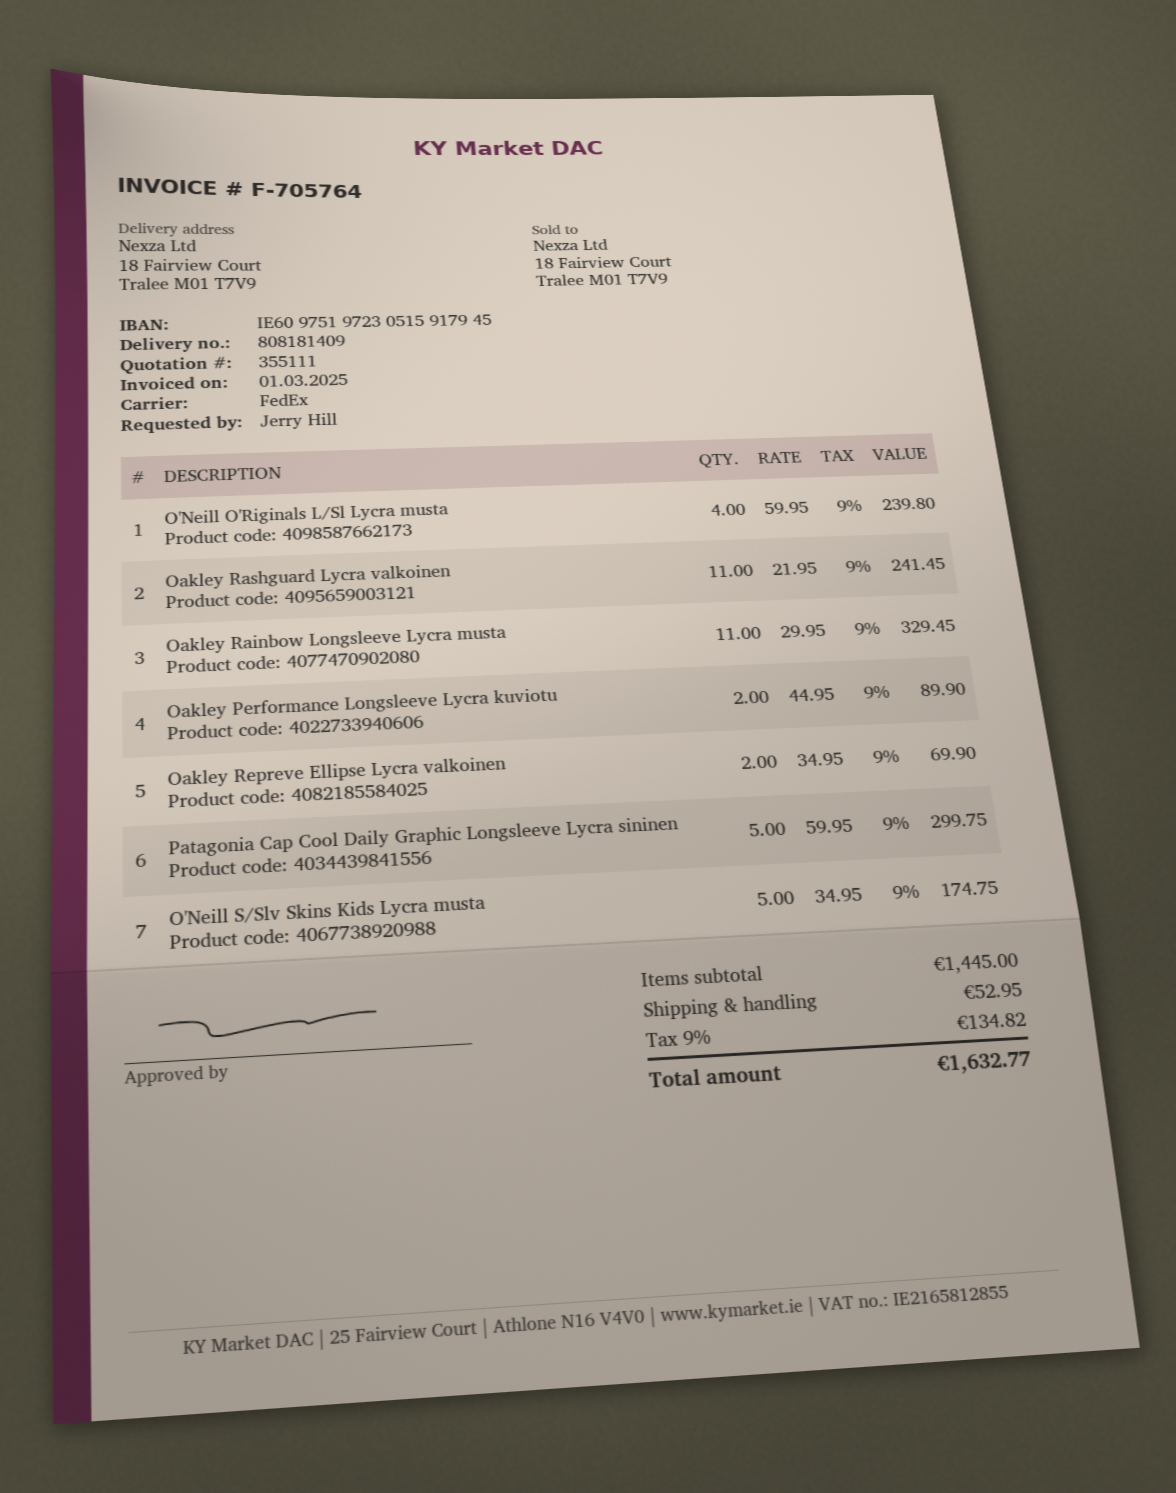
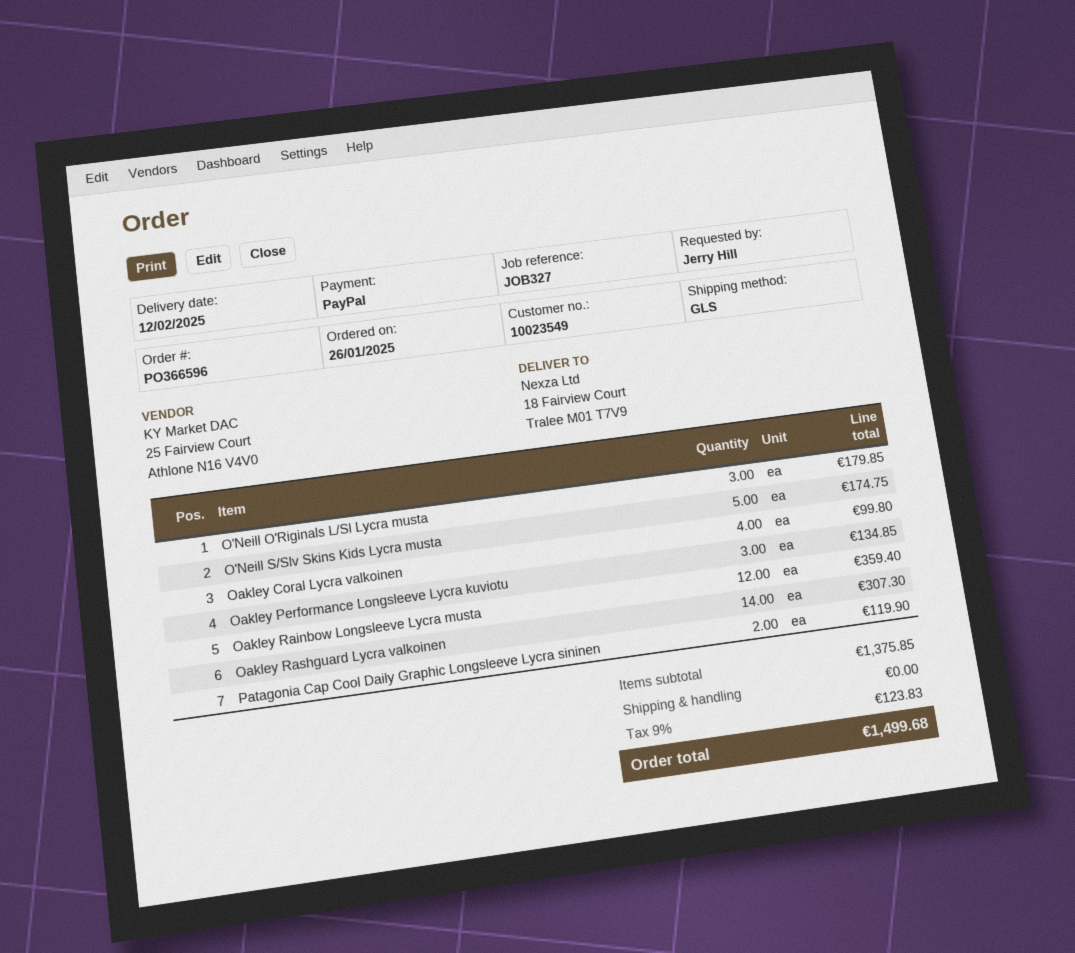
shipping method: FedEx -> GLS
O'Neill O'Riginals L/Sl Lycra musta: 4 for 239.80 -> 3 for 179.85
Oakley Rashguard Lycra valkoinen: 11 for 241.45 -> 14 for 307.30
Oakley Rainbow Longsleeve Lycra musta: 11 for 329.45 -> 12 for 359.40
Oakley Performance Longsleeve Lycra kuviotu: 2 for 89.90 -> 3 for 134.85
Oakley Repreve Ellipse Lycra valkoinen: 2 for 69.90 -> none
Patagonia Cap Cool Daily Graphic Longsleeve Lycra sininen: 5 for 299.75 -> 2 for 119.90
Oakley Coral Lycra valkoinen: none -> 4 for 99.80
subtotal: 1445.00 -> 1375.85
shipping: 52.95 -> 0.00
tax: 9% = 134.82 -> 9% = 123.83
total: 1632.77 -> 1499.68

